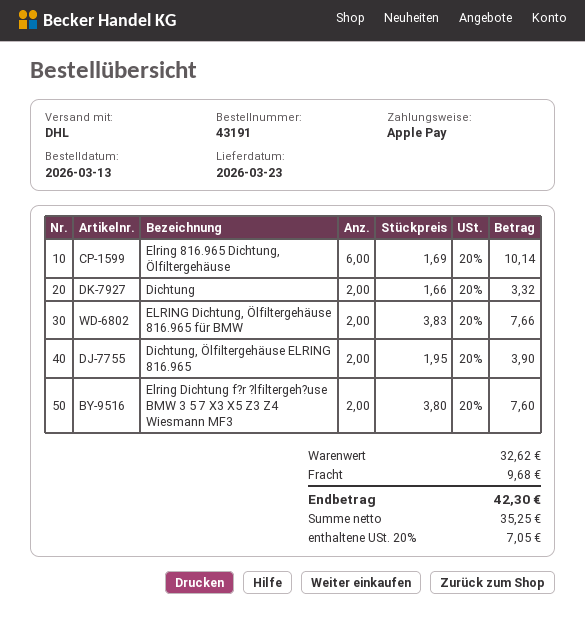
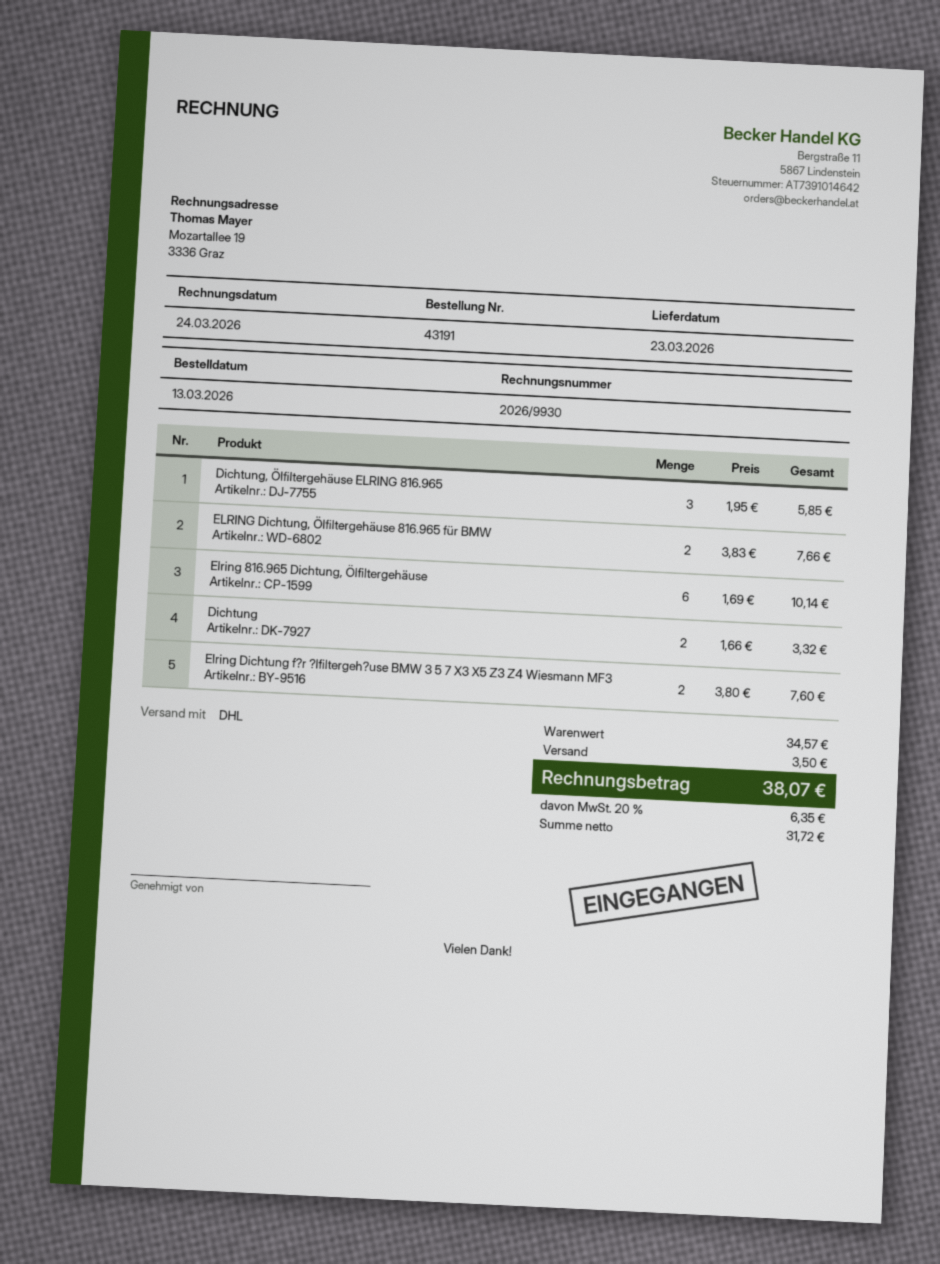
Dichtung, Ölfiltergehäuse ELRING 816.965: 2 x 1.95 = 3.90 -> 3 x 1.95 = 5.85
subtotal: 32.62 -> 34.57
shipping: 9.68 -> 3.50
net: 35.25 -> 31.72
tax: 20% = 7.05 -> 20% = 6.35
total: 42.30 -> 38.07

